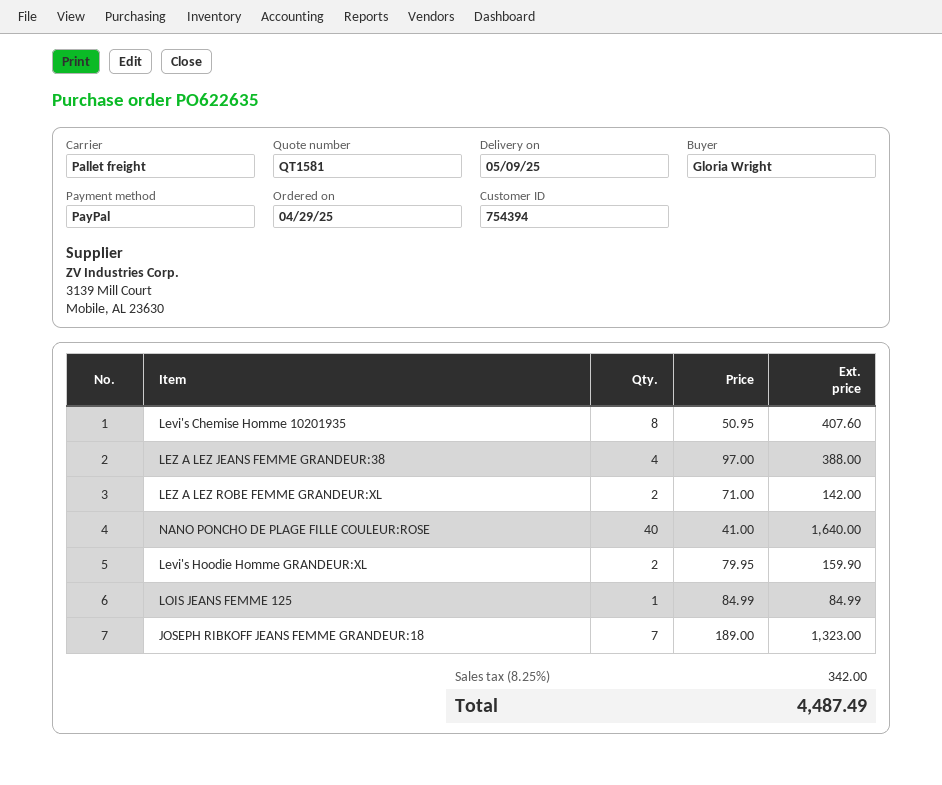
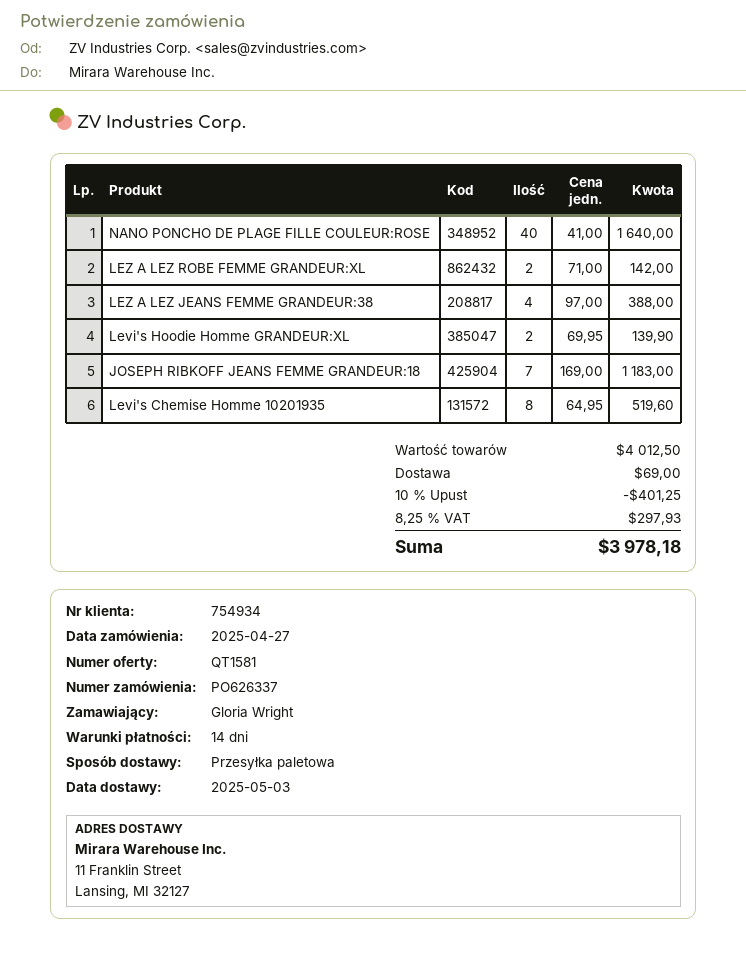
order number: PO622635 -> PO626337
order date: 2025-04-29 -> 2025-04-27
delivery date: 2025-05-09 -> 2025-05-03
customer number: 754394 -> 754934
Levi's Chemise Homme 10201935: 8 x 50.95 = 407.60 -> 8 x 64.95 = 519.60
Levi's Hoodie Homme GRANDEUR:XL: 2 x 79.95 = 159.90 -> 2 x 69.95 = 139.90
LOIS JEANS FEMME 125: 1 x 84.99 = 84.99 -> none
JOSEPH RIBKOFF JEANS FEMME GRANDEUR:18: 7 x 189.00 = 1323.00 -> 7 x 169.00 = 1183.00
discount: none -> 10% = 401.25
shipping: none -> 69.00
tax: 8.25% = 342.00 -> 8.25% = 297.93
total: 4487.49 -> 3978.18

